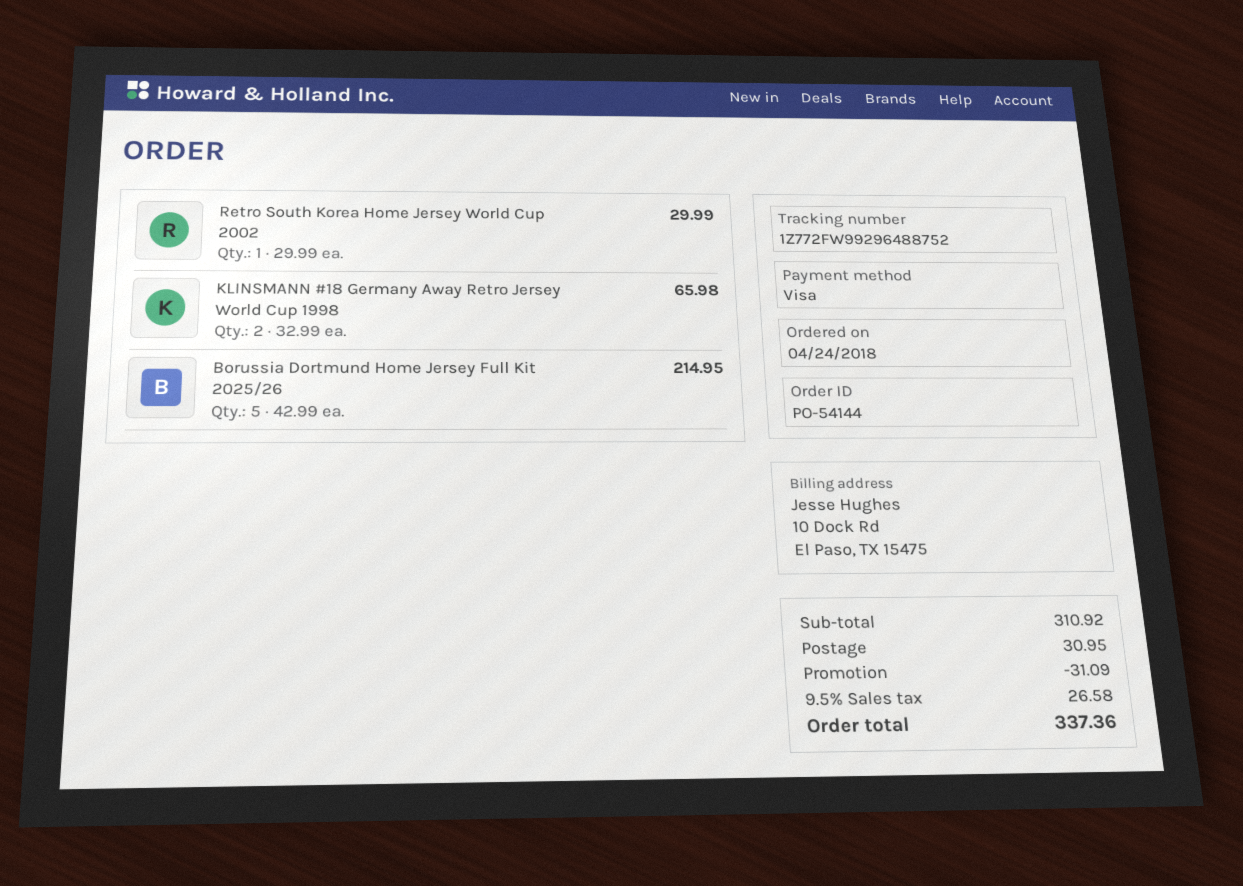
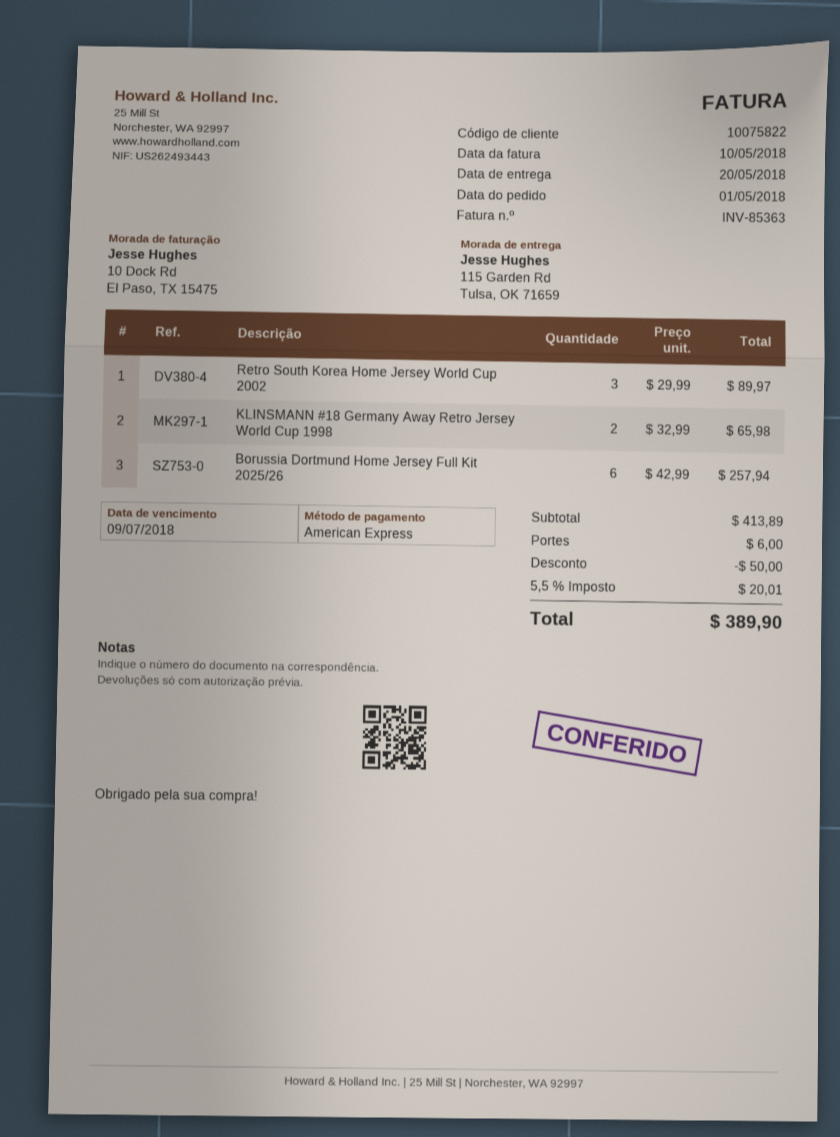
order date: 2018-04-24 -> 2018-05-01
payment method: Visa -> American Express
Retro South Korea Home Jersey World Cup 2002: 1 x 29.99 = 29.99 -> 3 x 29.99 = 89.97
Borussia Dortmund Home Jersey Full Kit 2025/26: 5 x 42.99 = 214.95 -> 6 x 42.99 = 257.94
subtotal: 310.92 -> 413.89
discount: 31.09 -> 50.00
shipping: 30.95 -> 6.00
tax: 9.5% = 26.58 -> 5.5% = 20.01
total: 337.36 -> 389.90

